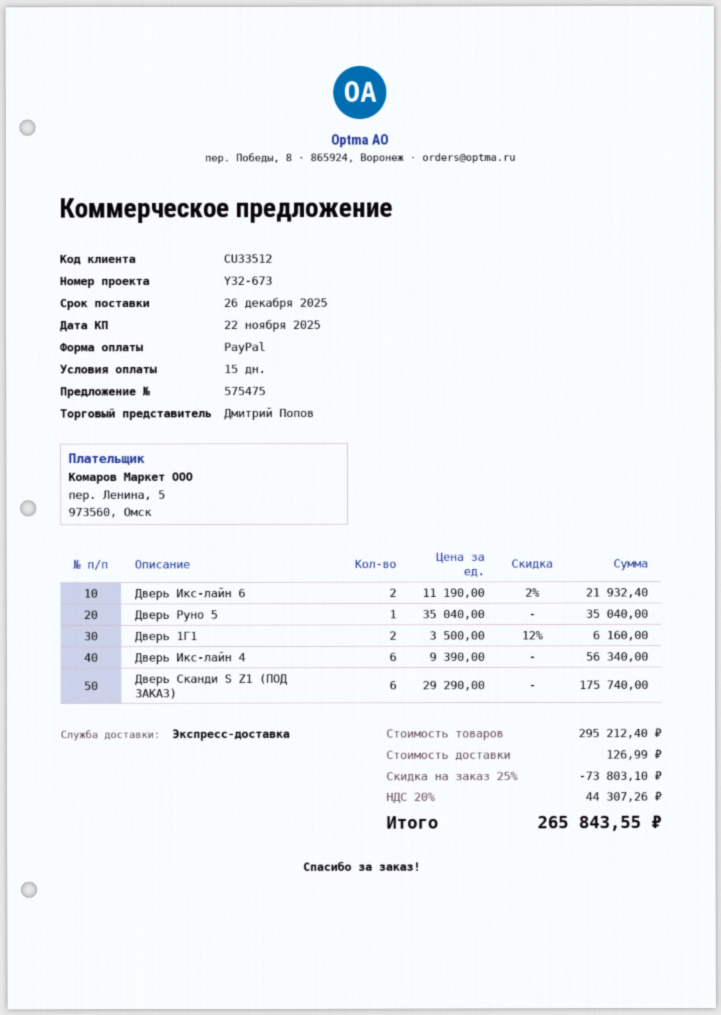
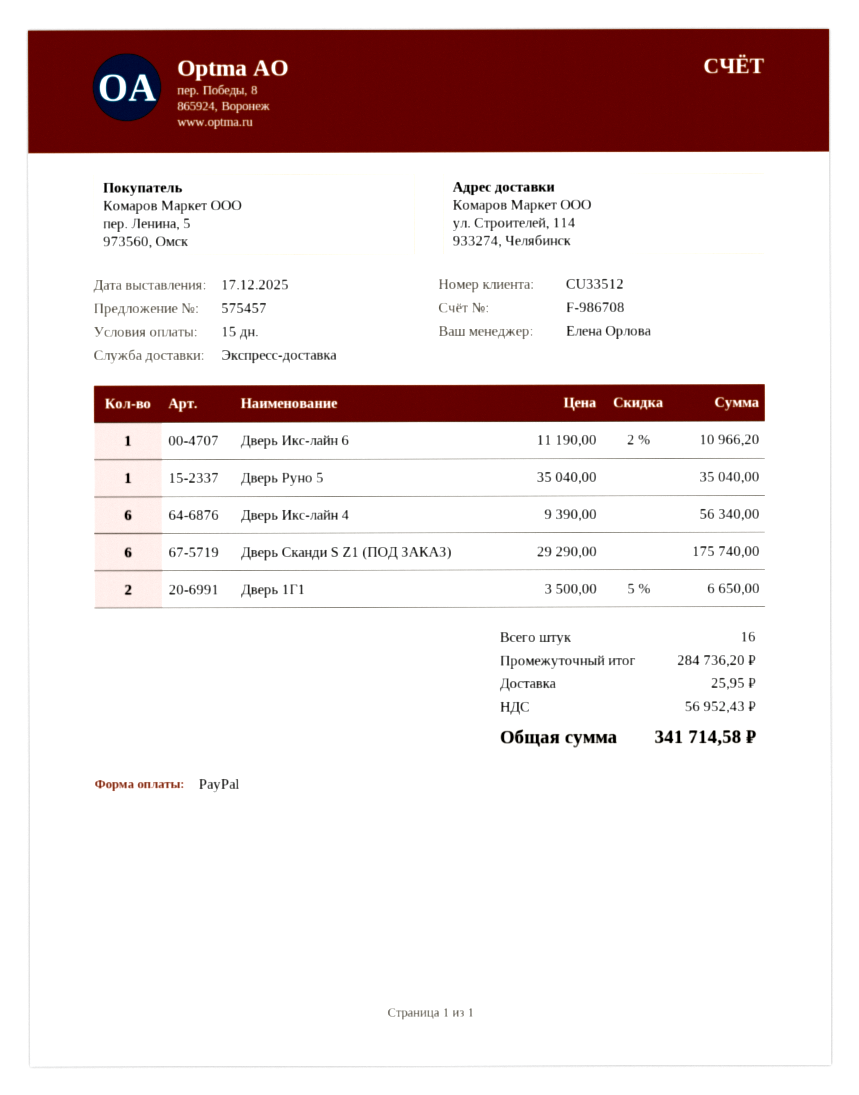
quote number: 575475 -> 575457
sales rep: Дмитрий Попов -> Елена Орлова
Дверь Икс-лайн 6: 2 x 11190.00 - 2% = 21932.40 -> 1 x 11190.00 - 2% = 10966.20
Дверь 1Г1: 2 x 3500.00 - 12% = 6160.00 -> 2 x 3500.00 - 5% = 6650.00
subtotal: 295212.40 -> 284736.20
discount: 25% = 73803.10 -> none
shipping: 126.99 -> 25.95
tax: 44307.26 -> 56952.43
total: 265843.55 -> 341714.58

